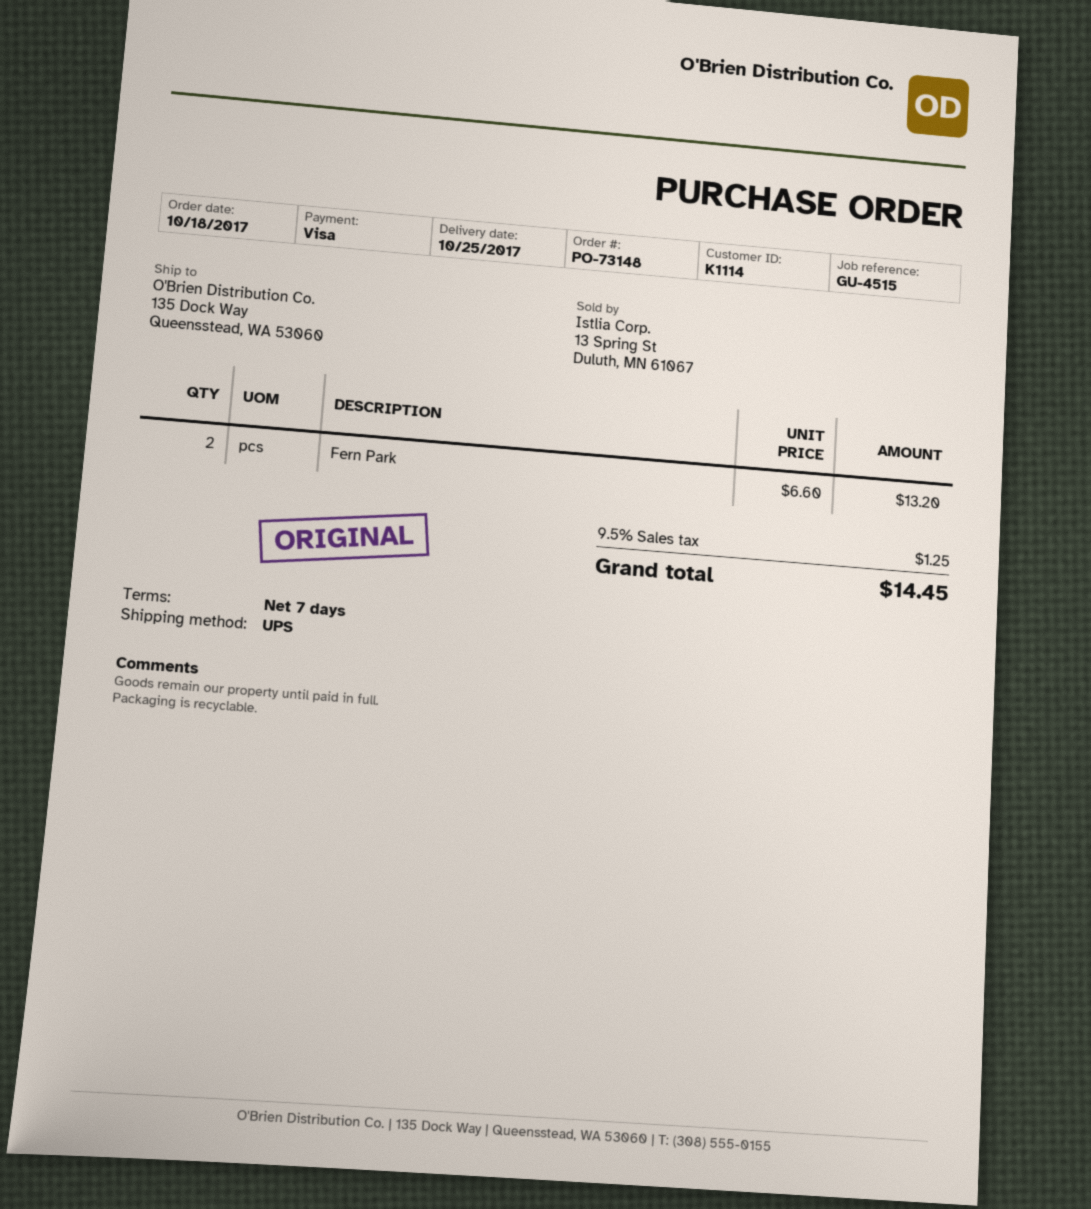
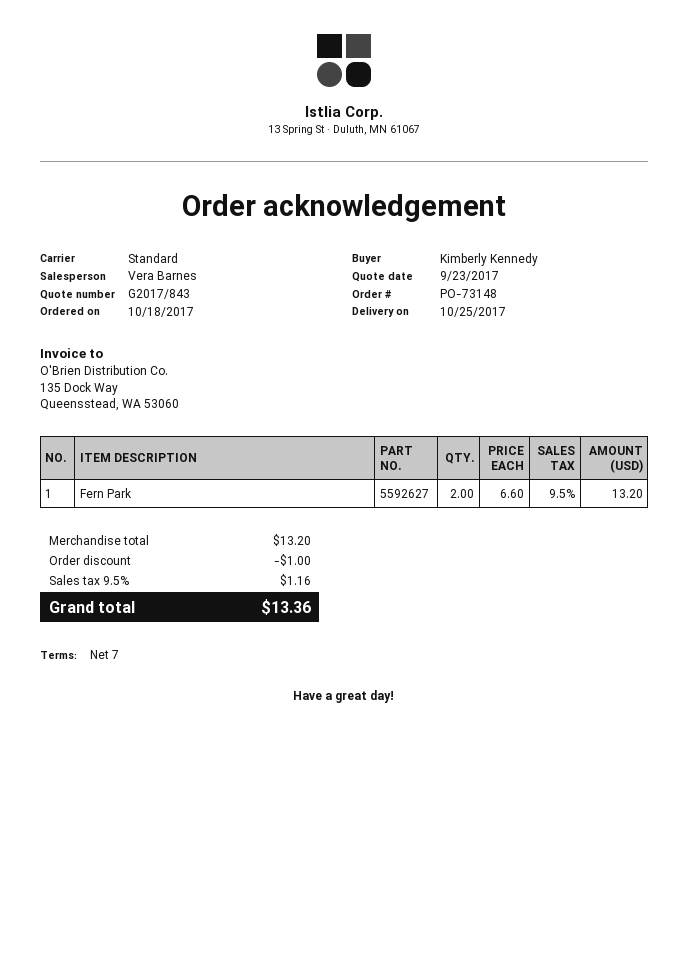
shipping method: UPS -> standard
discount: none -> 1.00
tax: 9.5% = 1.25 -> 9.5% = 1.16
total: 14.45 -> 13.36

